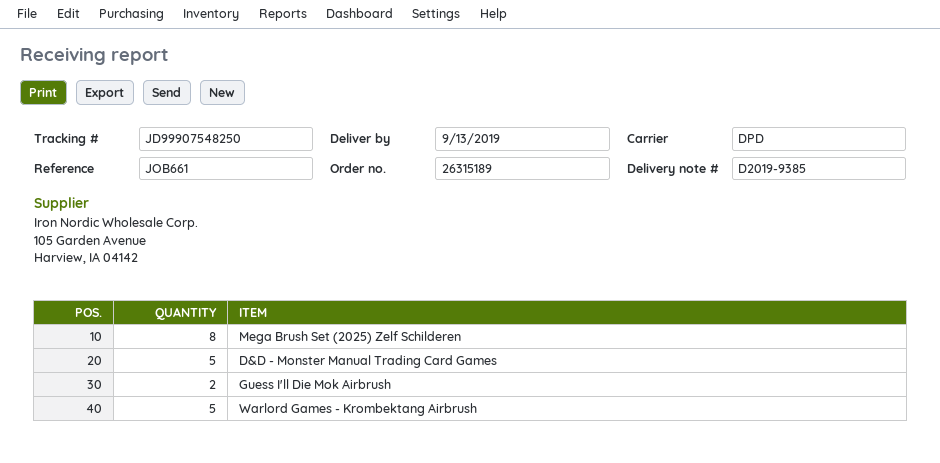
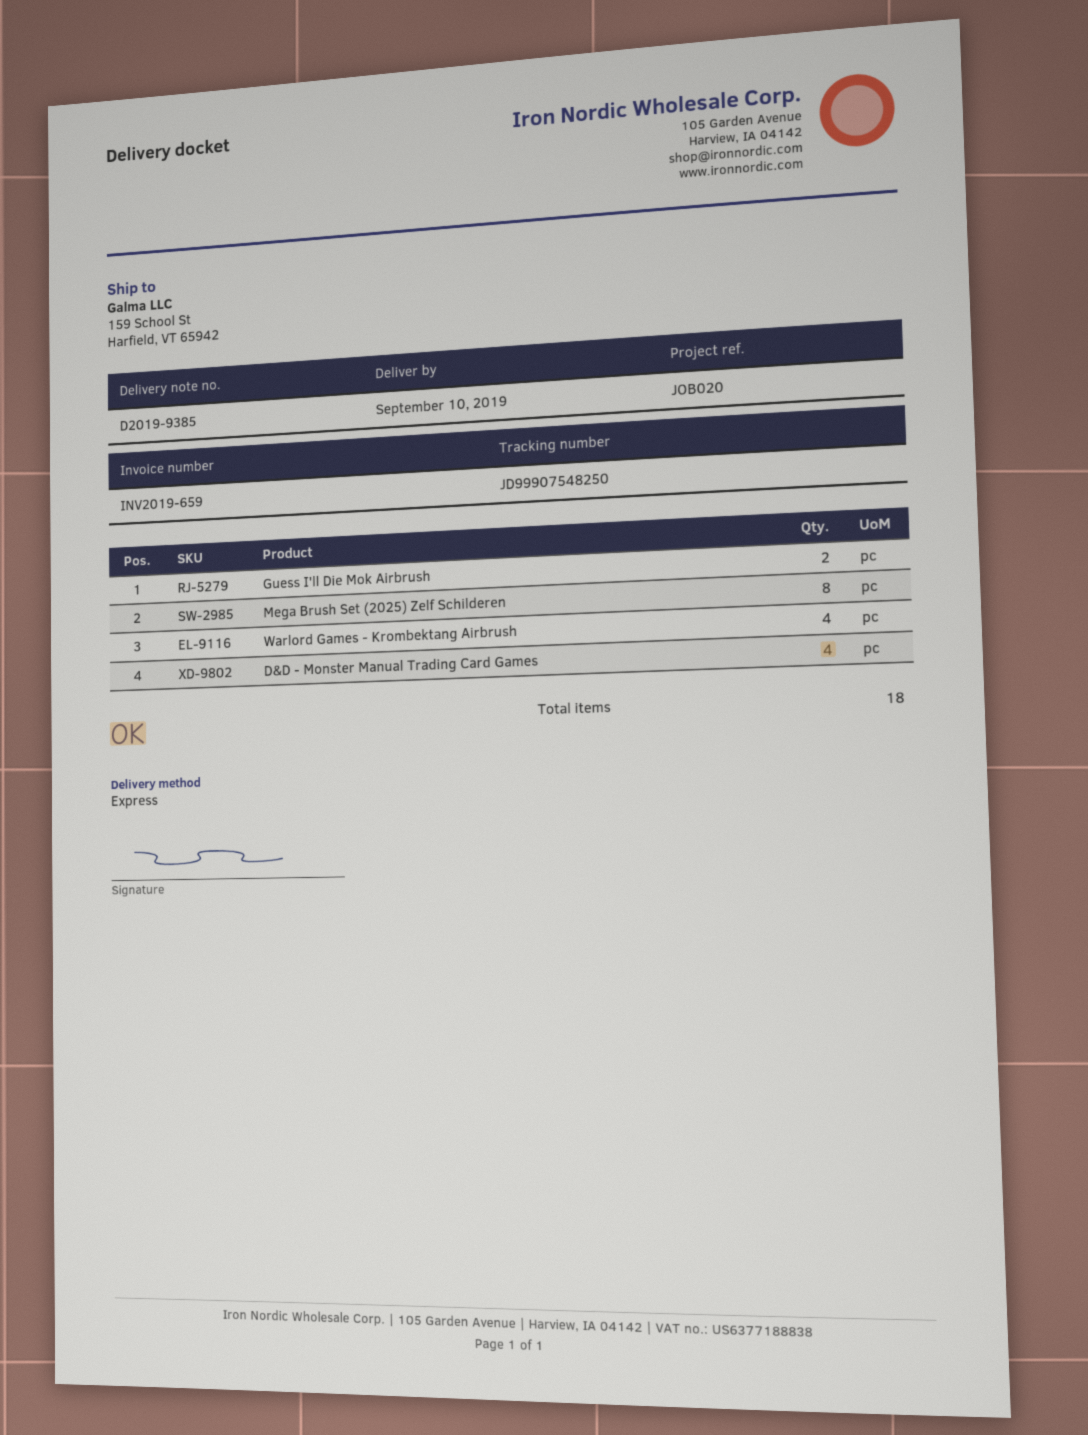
delivery date: 2019-09-13 -> 2019-09-10
reference: JOB661 -> JOB020
shipping method: DPD -> express
D&D - Monster Manual Trading Card Games: 5 -> 4
Warlord Games - Krombektang Airbrush: 5 -> 4

